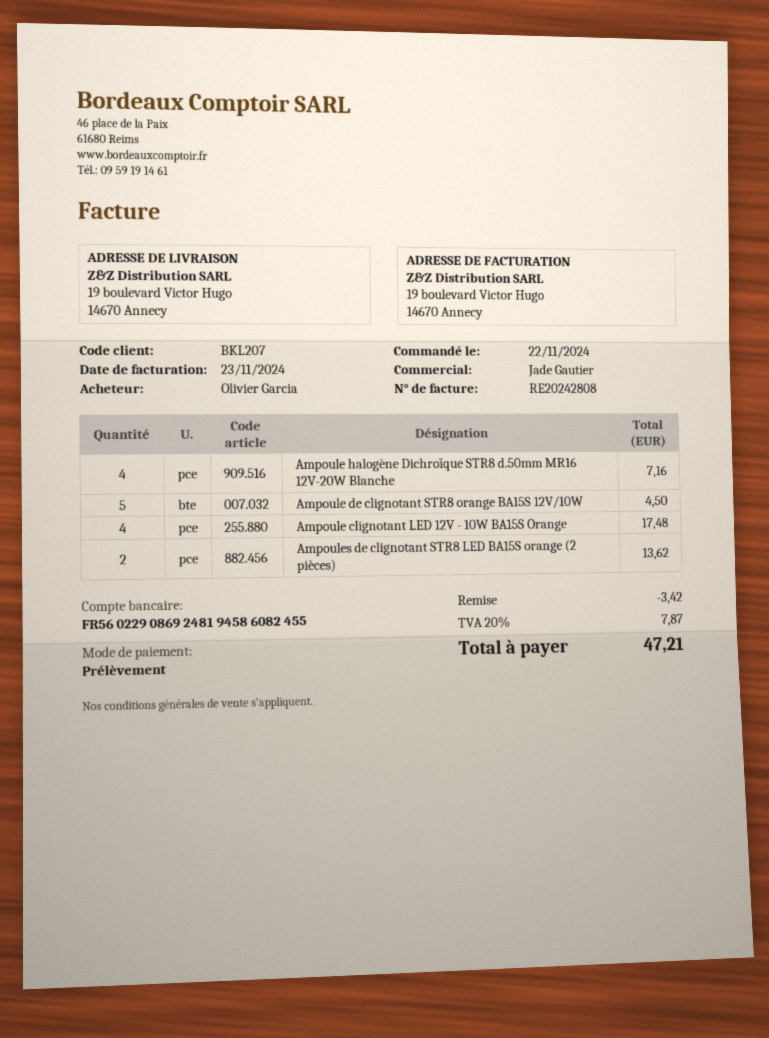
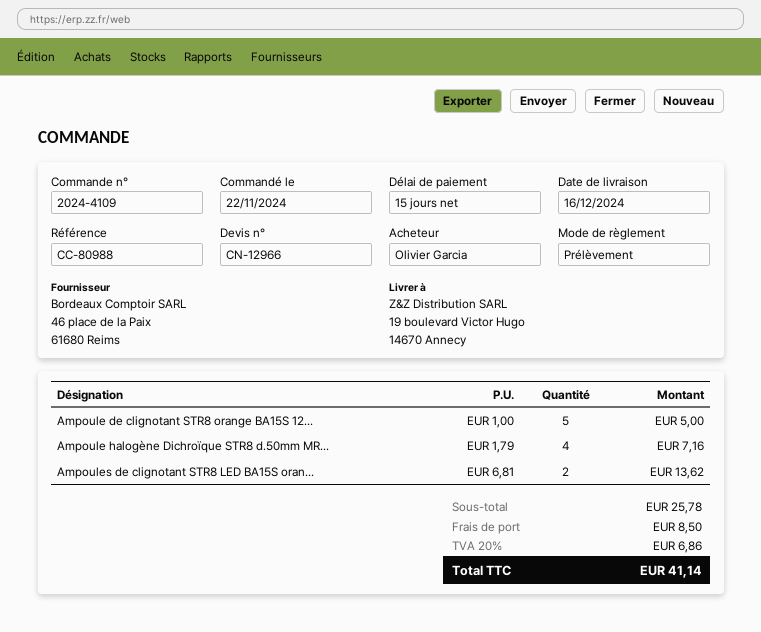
Ampoule de clignotant STR8 orange BA15S 12V/10W: 5 for 4.50 -> 5 for 5.00
Ampoule clignotant LED 12V - 10W BA15S Orange: 4 for 17.48 -> none
discount: 3.42 -> none
shipping: none -> 8.50
tax: 20% = 7.87 -> 20% = 6.86
total: 47.21 -> 41.14

